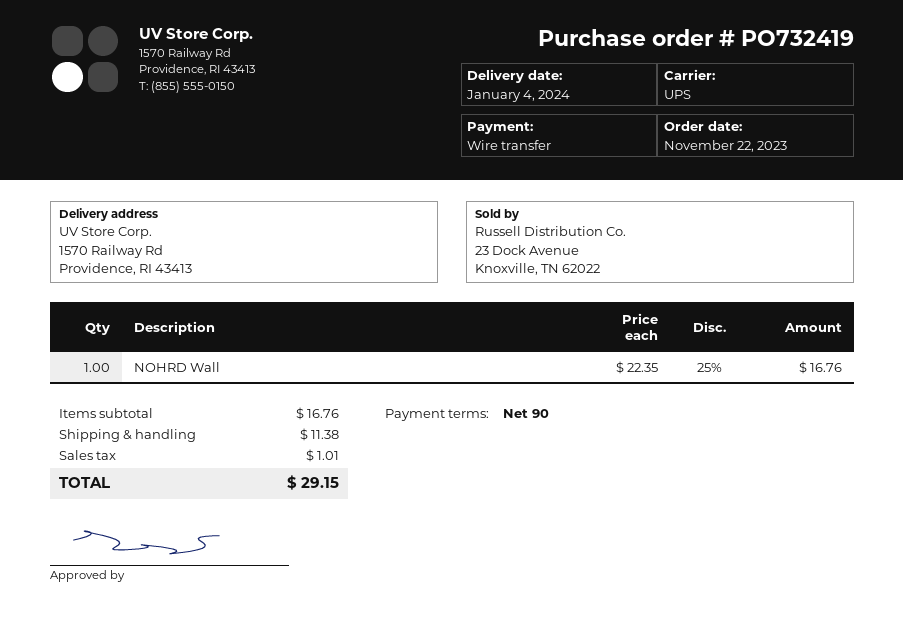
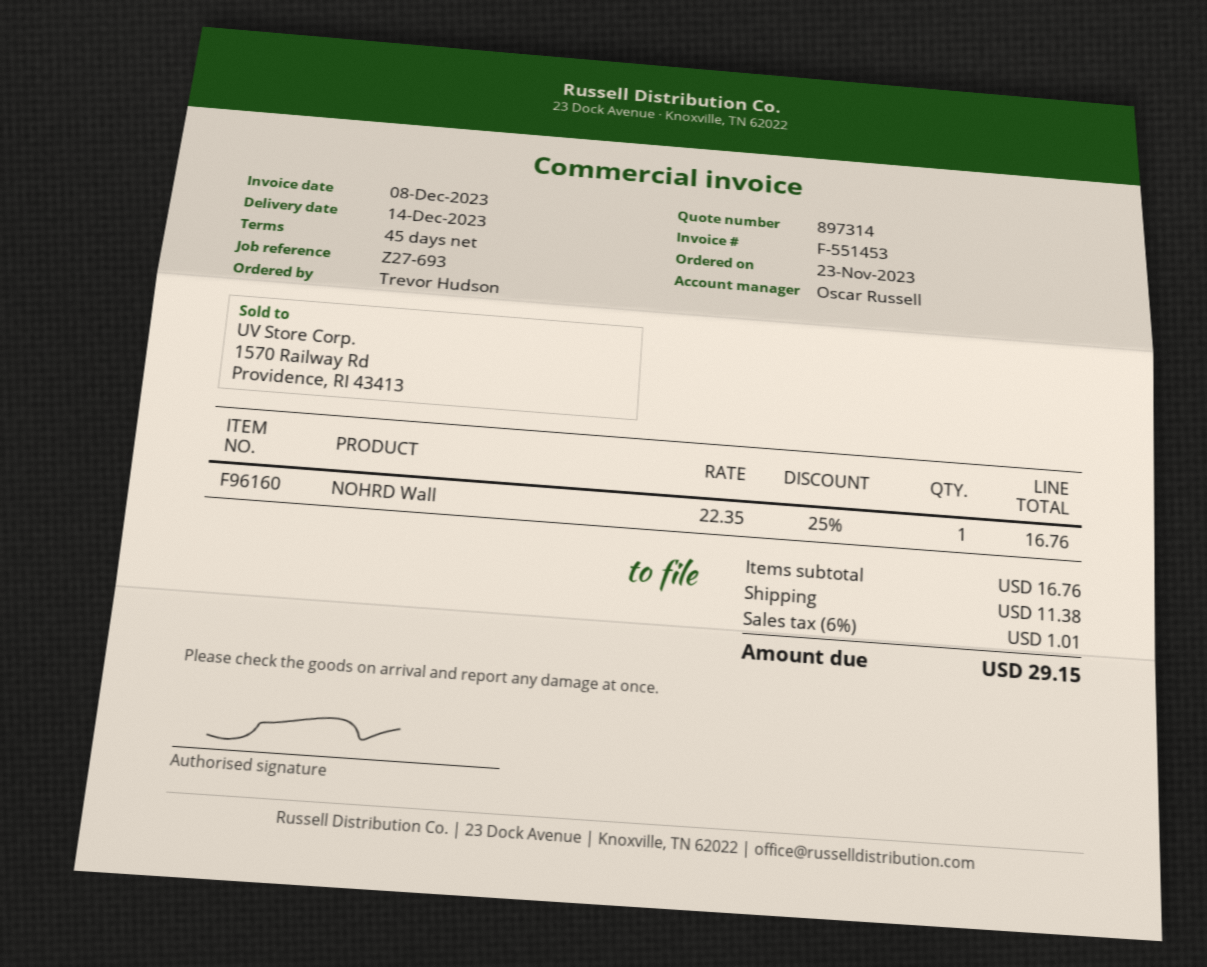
order date: 2023-11-22 -> 2023-11-23
delivery date: 2024-01-04 -> 2023-12-14
payment terms: 90 days -> 45 days

